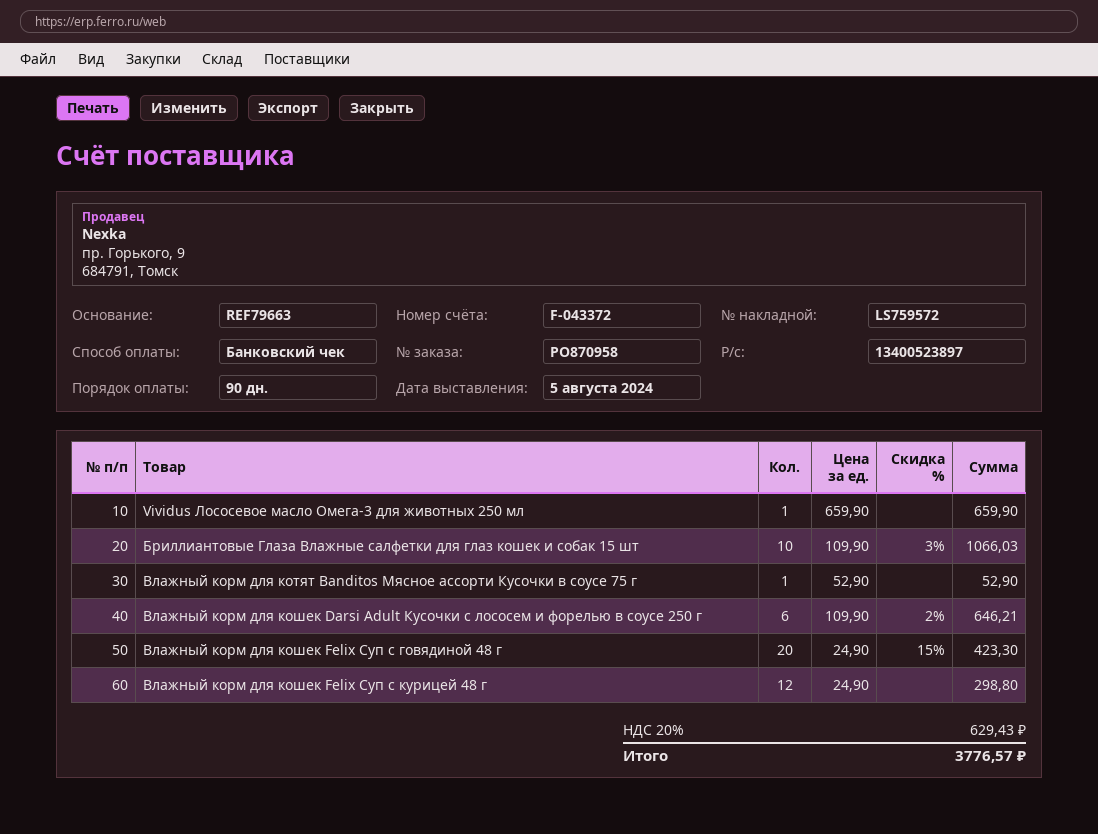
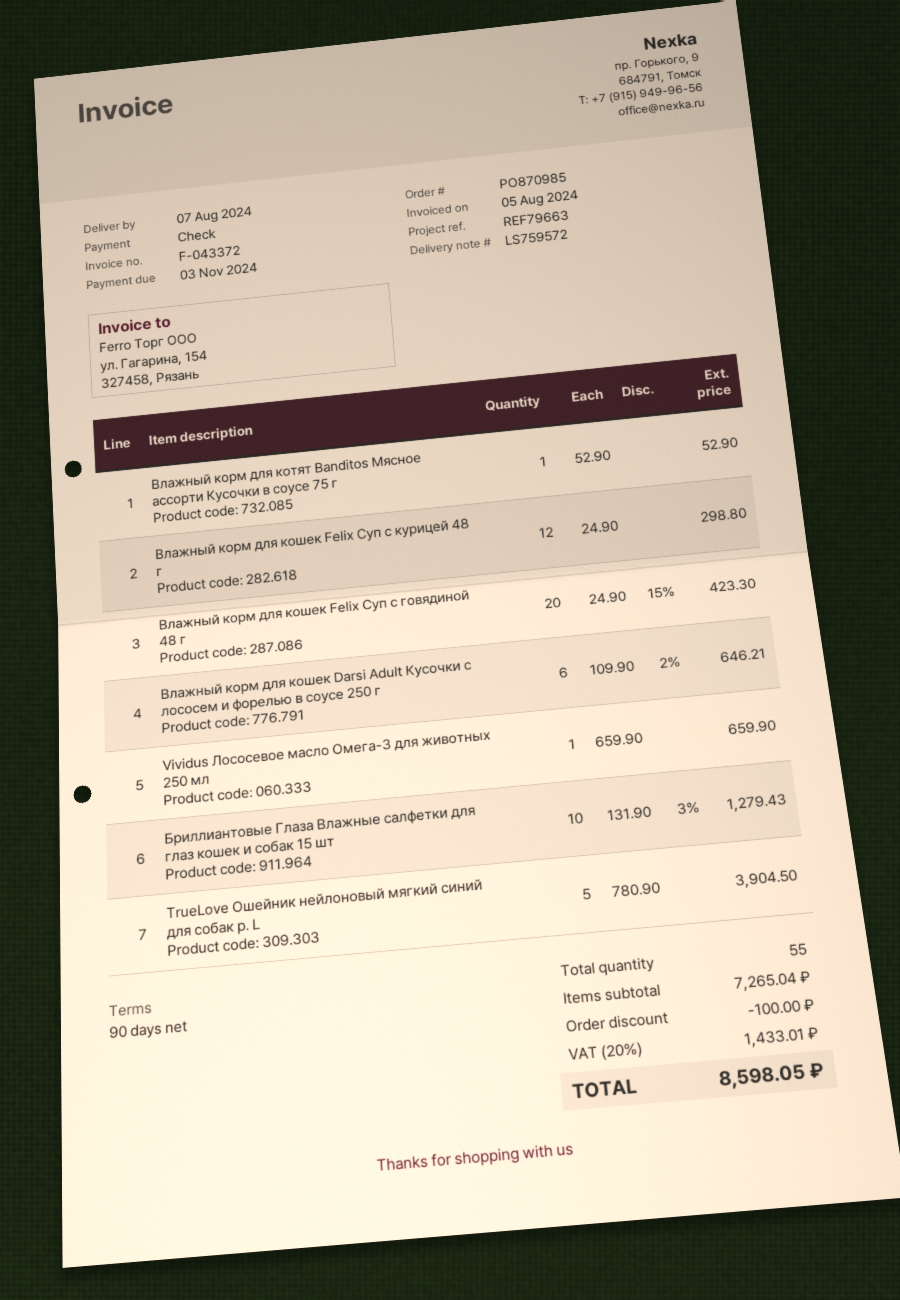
order number: PO870958 -> PO870985
Бриллиантовые Глаза Влажные салфетки для глаз кошек и собак 15 шт: 10 x 109.90 - 3% = 1066.03 -> 10 x 131.90 - 3% = 1279.43
TrueLove Ошейник нейлоновый мягкий синий для собак р. L: none -> 5 x 780.90 = 3904.50
discount: none -> 100.00
tax: 20% = 629.43 -> 20% = 1433.01
total: 3776.57 -> 8598.05

